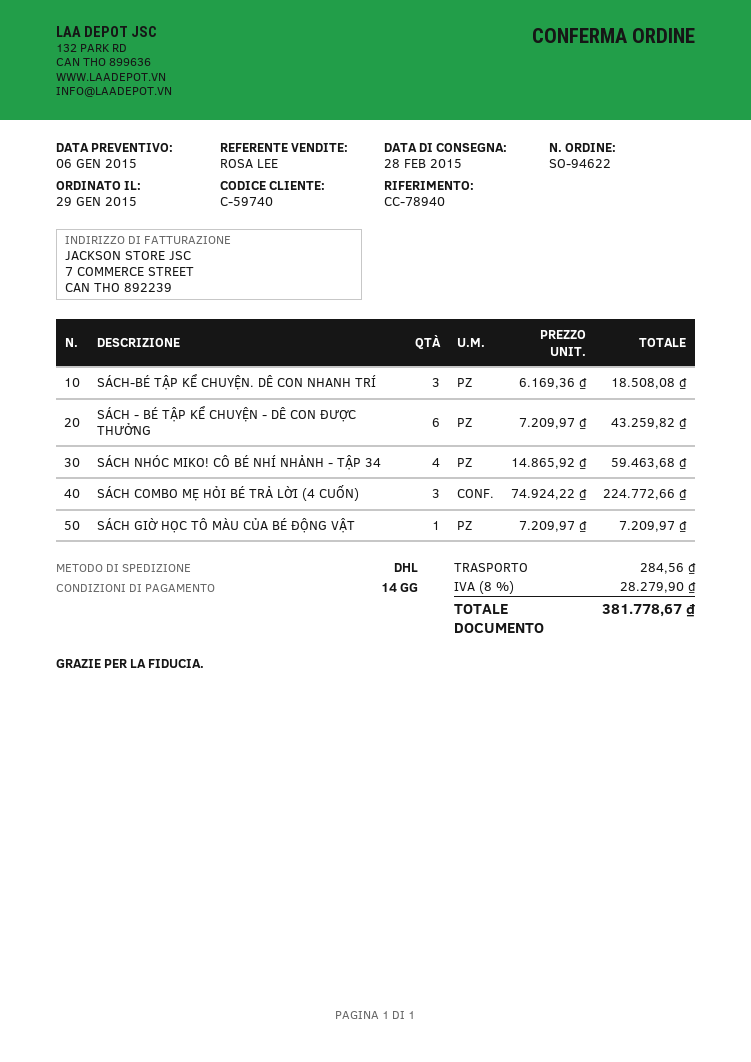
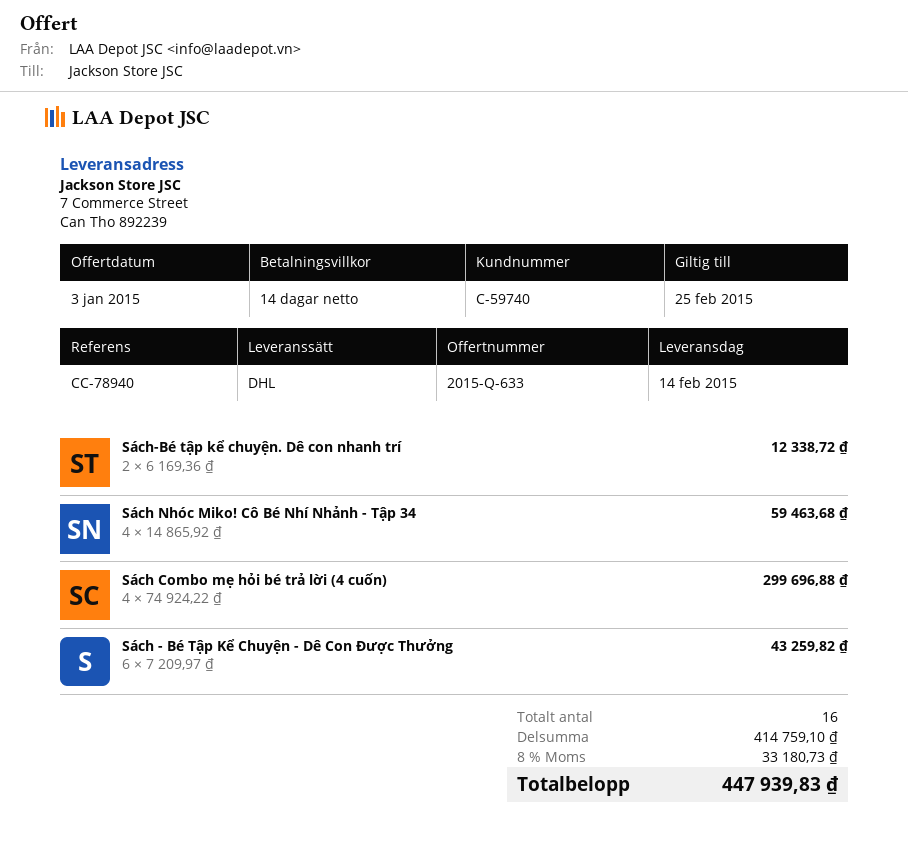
quote date: 2015-01-06 -> 2015-01-03
delivery date: 2015-02-28 -> 2015-02-14
SÁCH-BÉ TẬP KỂ CHUYỆN. DÊ CON NHANH TRÍ: 3 x 6169.36 = 18508.08 -> 2 x 6169.36 = 12338.72
SÁCH COMBO MẸ HỎI BÉ TRẢ LỜI (4 CUỐN): 3 x 74924.22 = 224772.66 -> 4 x 74924.22 = 299696.88
SÁCH GIỜ HỌC TÔ MÀU CỦA BÉ ĐỘNG VẬT: 1 x 7209.97 = 7209.97 -> none
shipping: 284.56 -> none
tax: 8% = 28279.90 -> 8% = 33180.73
total: 381778.67 -> 447939.83

